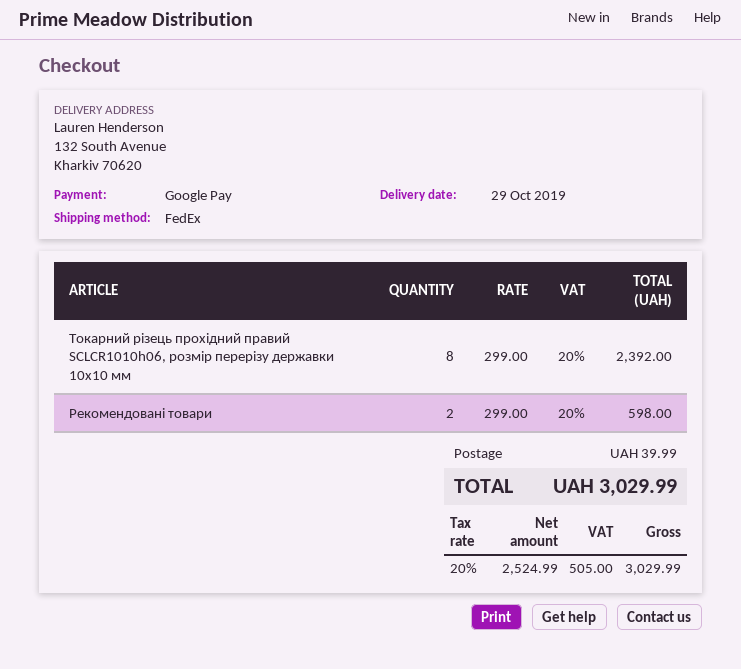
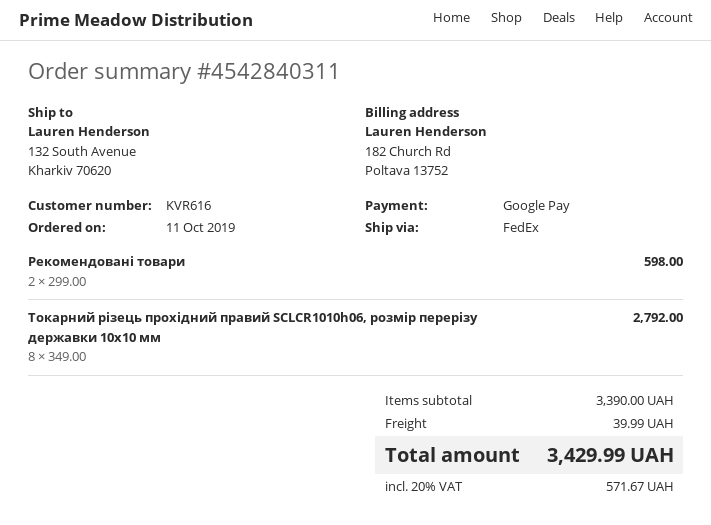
Токарний різець прохідний правий SCLCR1010h06, розмір перерізу державки 10х10 мм: 8 x 299.00 = 2392.00 -> 8 x 349.00 = 2792.00
tax: 20% = 505.00 -> 20% = 571.67
total: 3029.99 -> 3429.99

